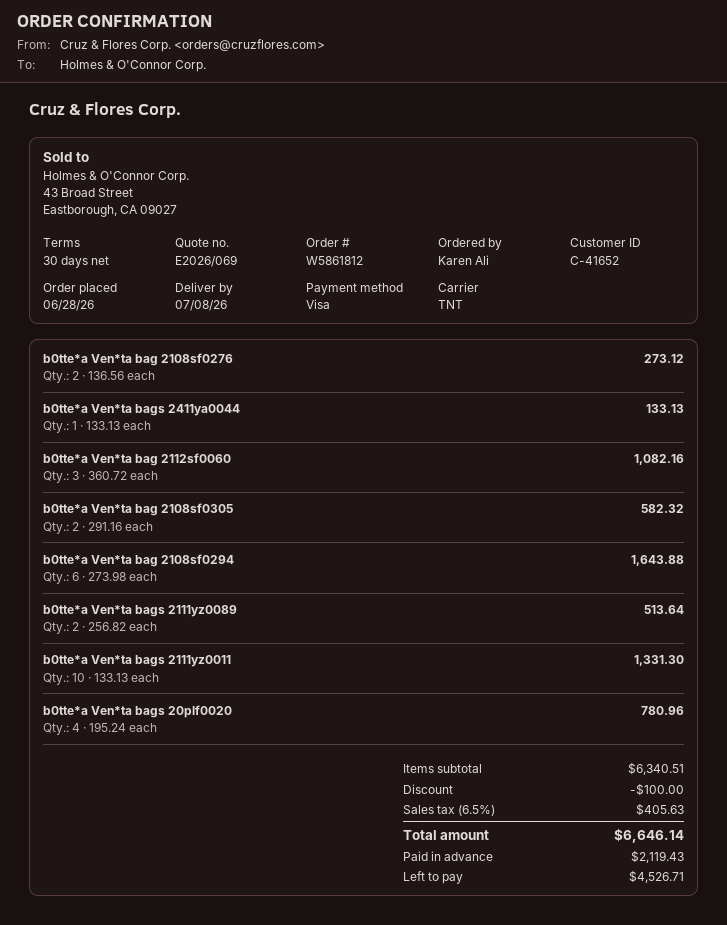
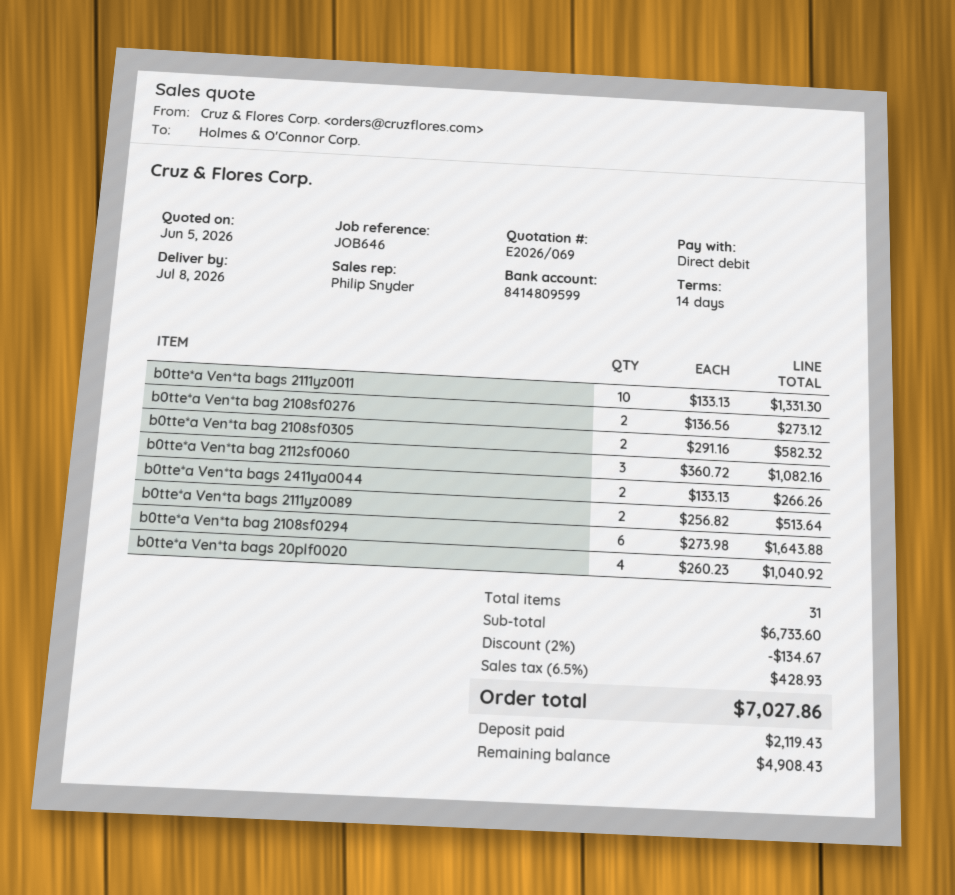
payment terms: 30 days -> 14 days
payment method: Visa -> direct debit
b0tte*a Ven*ta bags 2411ya0044: 1 x 133.13 = 133.13 -> 2 x 133.13 = 266.26
b0tte*a Ven*ta bags 20plf0020: 4 x 195.24 = 780.96 -> 4 x 260.23 = 1040.92
subtotal: 6340.51 -> 6733.60
discount: 100.00 -> 134.67
tax: 6.5% = 405.63 -> 6.5% = 428.93
total: 6646.14 -> 7027.86
balance: 4526.71 -> 4908.43

